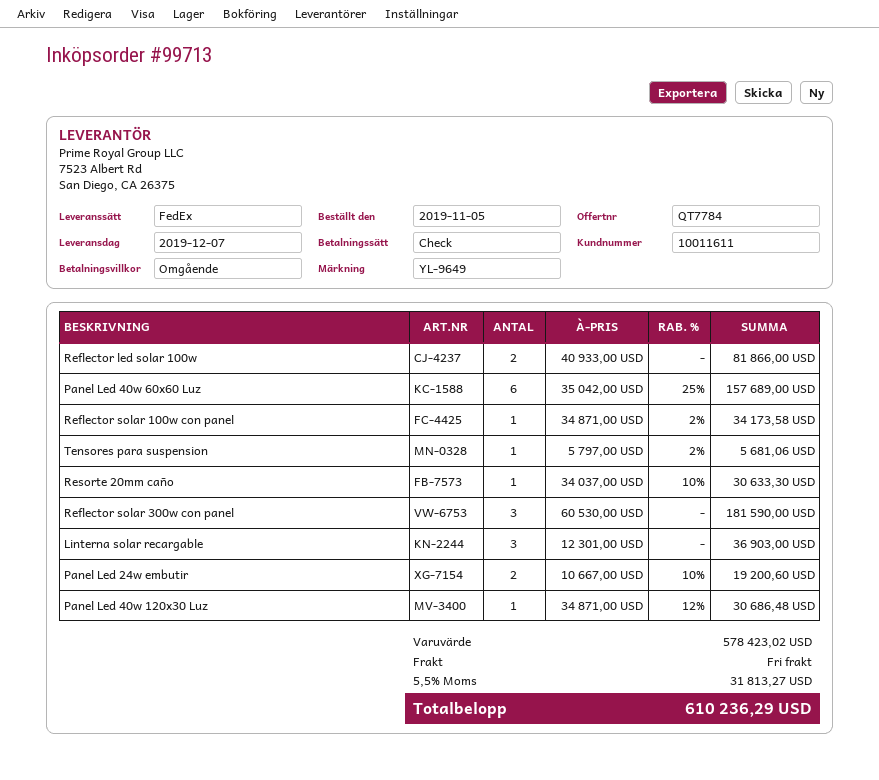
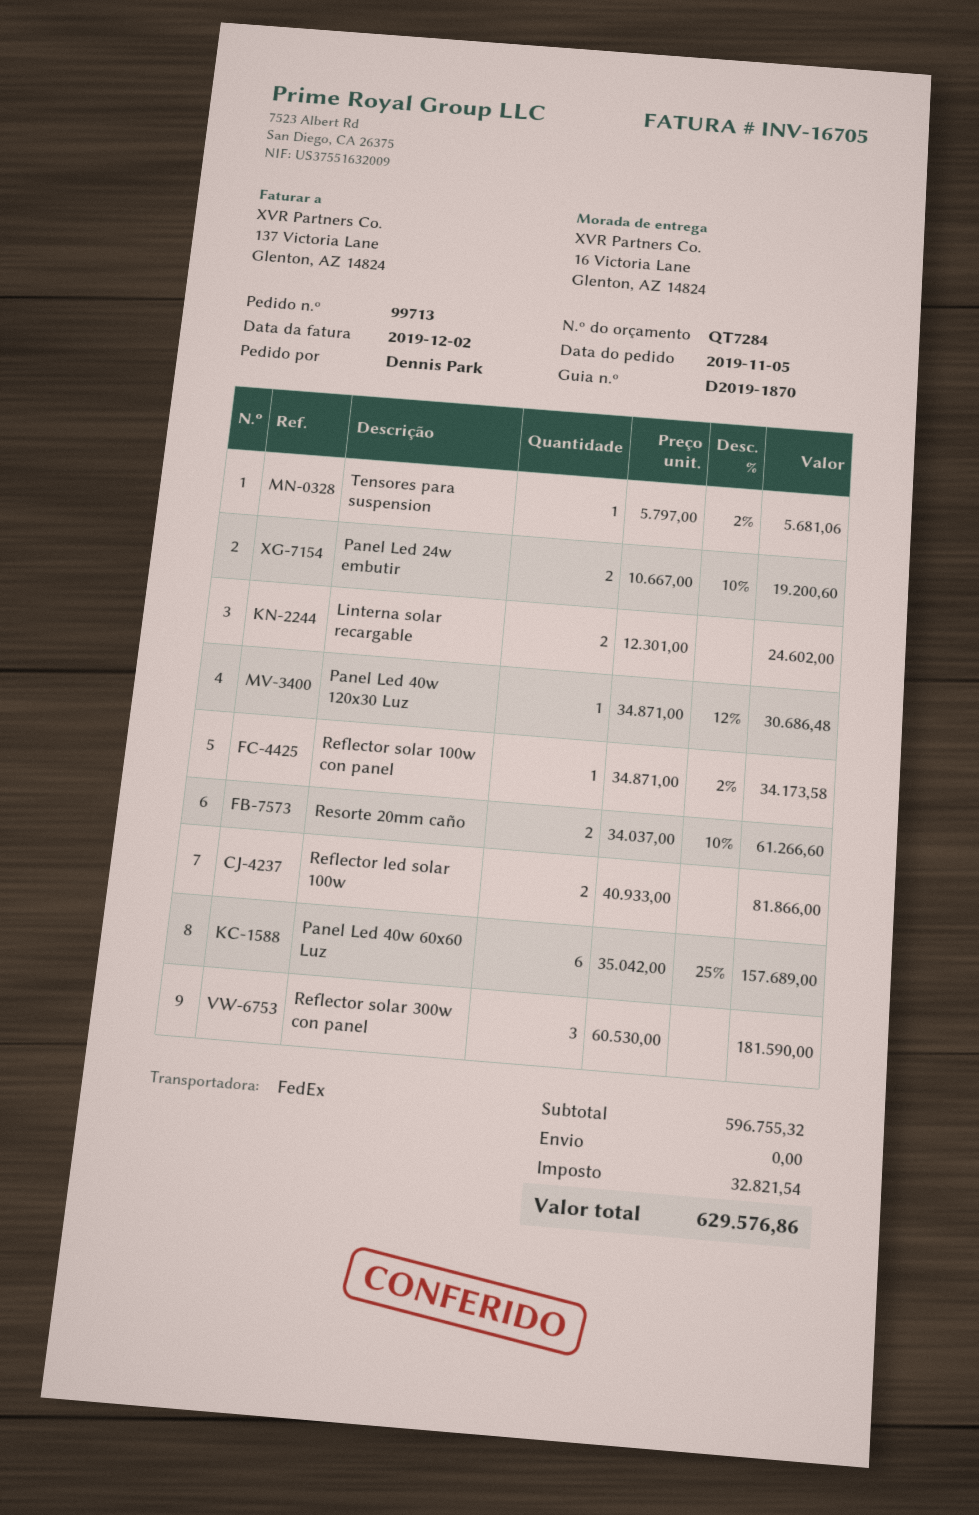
quote number: QT7784 -> QT7284
Resorte 20mm caño: 1 x 34037.00 - 10% = 30633.30 -> 2 x 34037.00 - 10% = 61266.60
Linterna solar recargable: 3 x 12301.00 = 36903.00 -> 2 x 12301.00 = 24602.00
subtotal: 578423.02 -> 596755.32
tax: 31813.27 -> 32821.54
total: 610236.29 -> 629576.86

